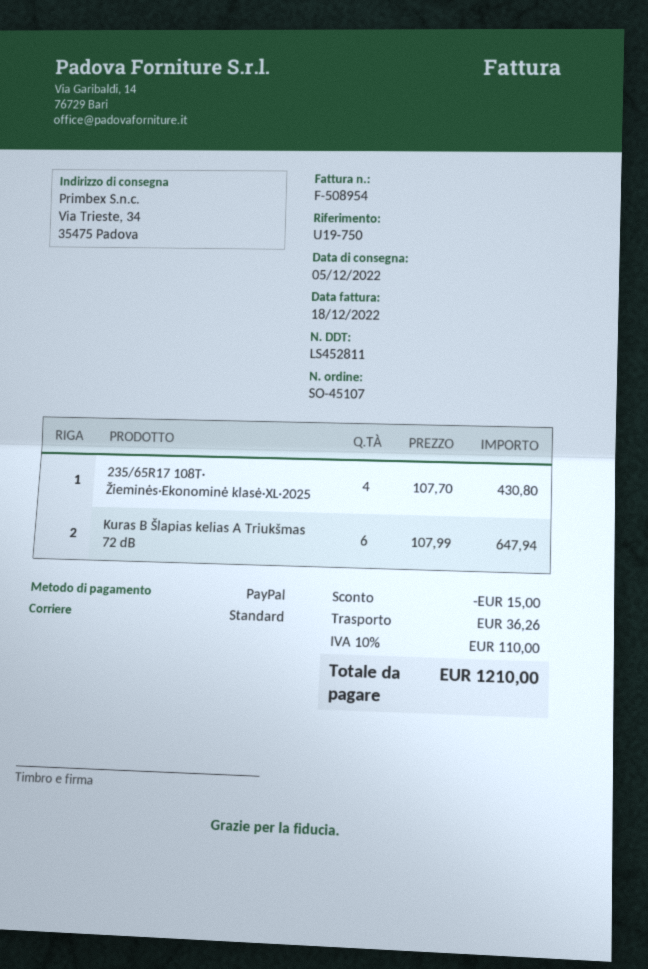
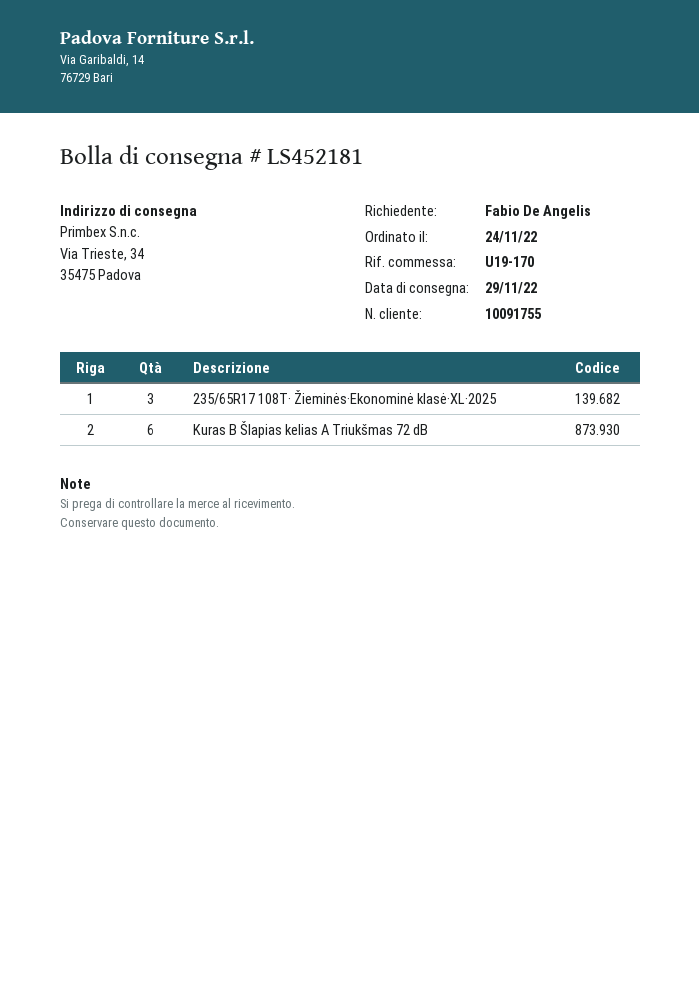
delivery note number: LS452811 -> LS452181
delivery date: 2022-12-05 -> 2022-11-29
reference: U19-750 -> U19-170
235/65R17 108T· Žieminės·Ekonominė klasė·XL·2025: 4 -> 3

